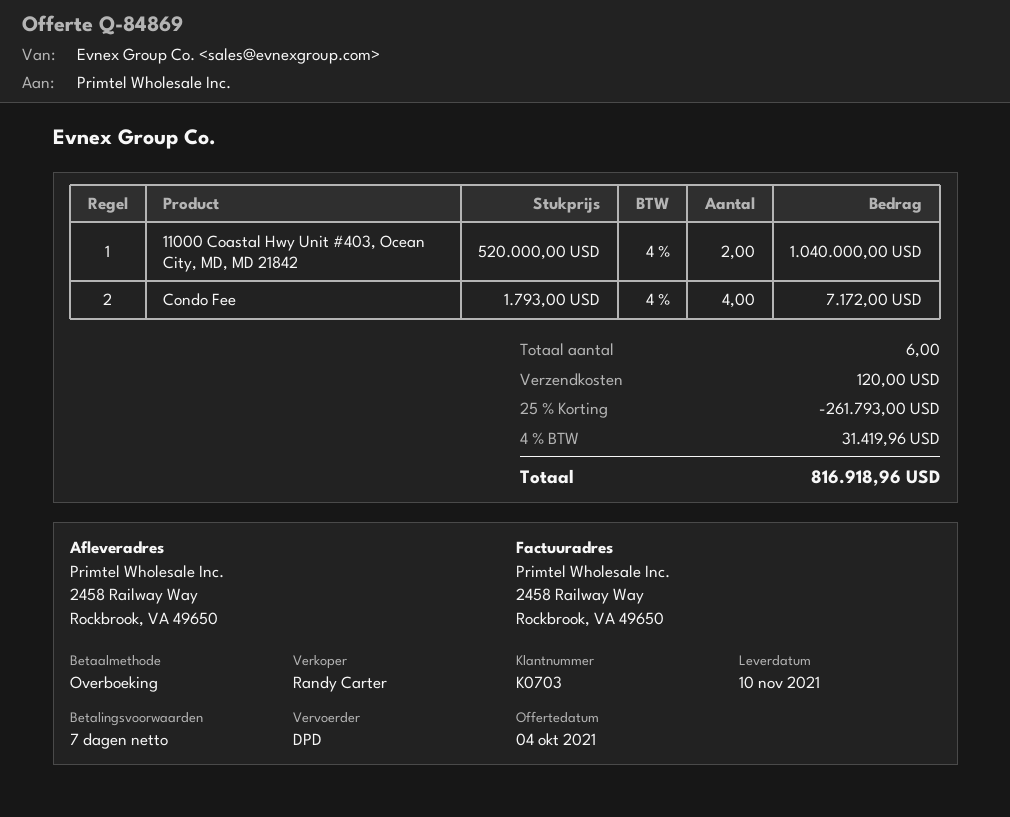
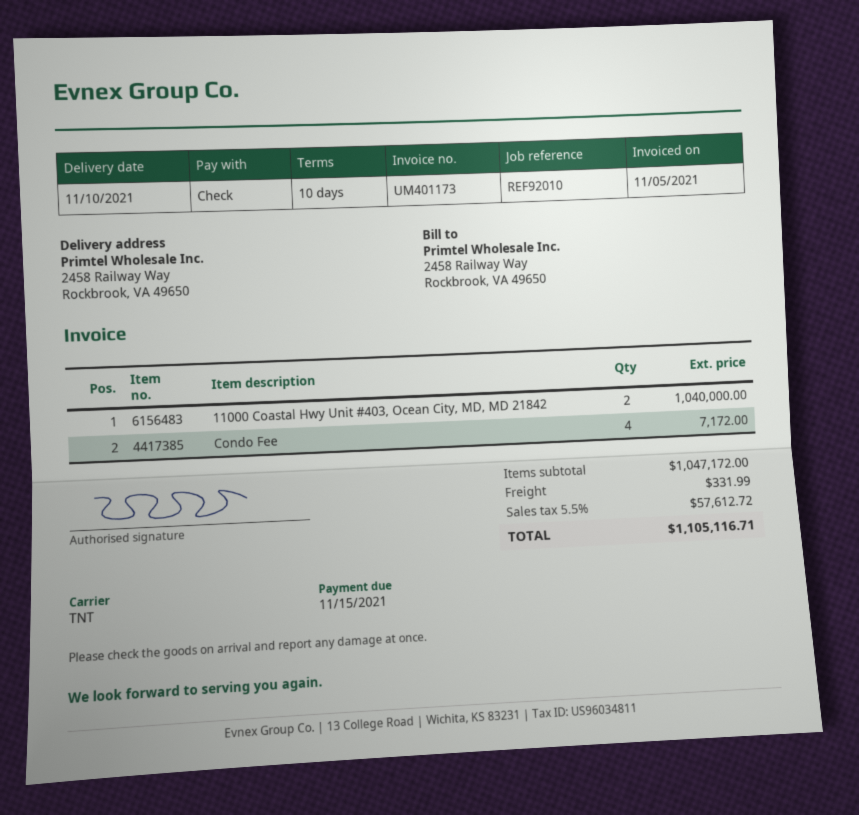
payment terms: 7 days -> 10 days
payment method: bank transfer -> cheque
shipping method: DPD -> TNT
discount: 25% = 261793.00 -> none
shipping: 120.00 -> 331.99
tax: 4% = 31419.96 -> 5.5% = 57612.72
total: 816918.96 -> 1105116.71

